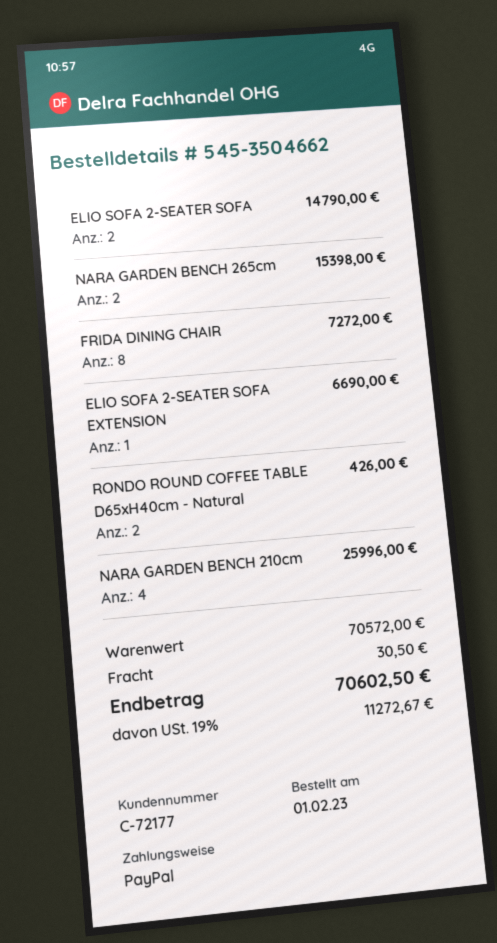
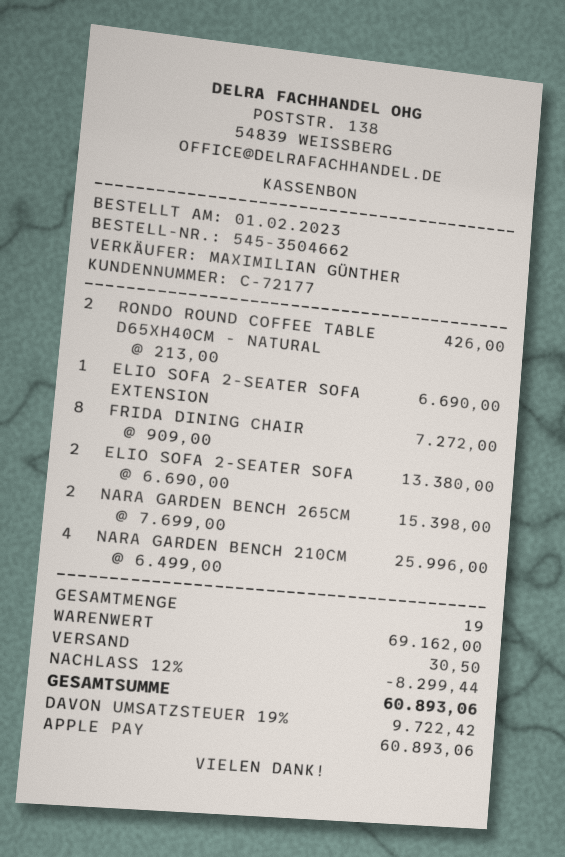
payment method: PayPal -> Apple Pay
ELIO SOFA 2-SEATER SOFA: 2 for 14790.00 -> 2 for 13380.00
subtotal: 70572.00 -> 69162.00
discount: none -> 12% = 8299.44
tax: 19% = 11272.67 -> 19% = 9722.42
total: 70602.50 -> 60893.06

